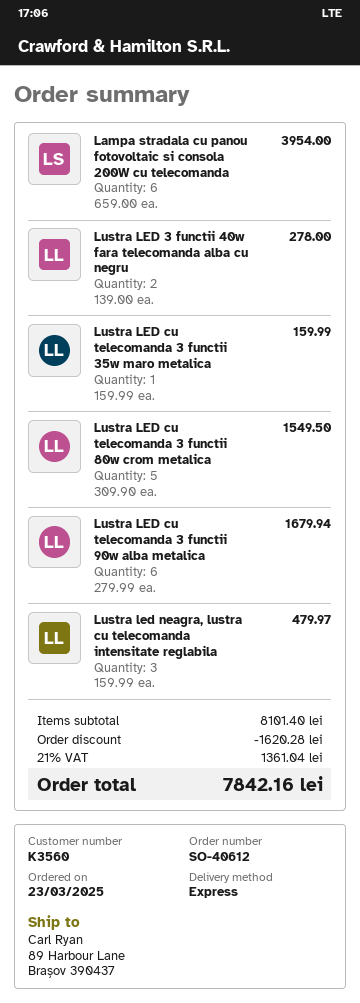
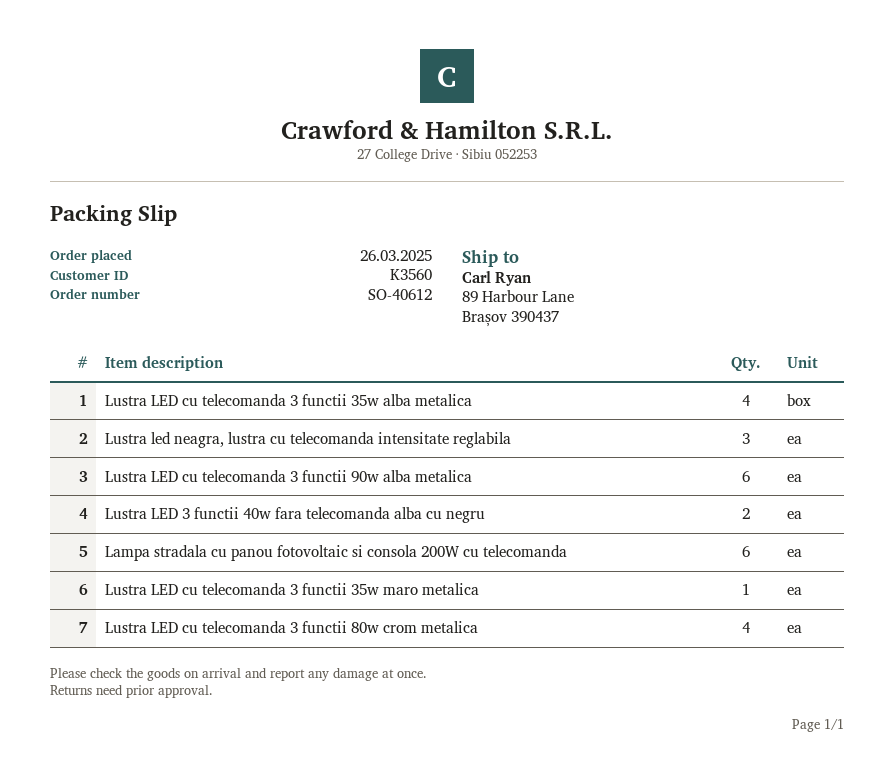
order date: 2025-03-23 -> 2025-03-26
Lustra LED cu telecomanda 3 functii 80w crom metalica: 5 -> 4
Lustra LED cu telecomanda 3 functii 35w alba metalica: none -> 4

